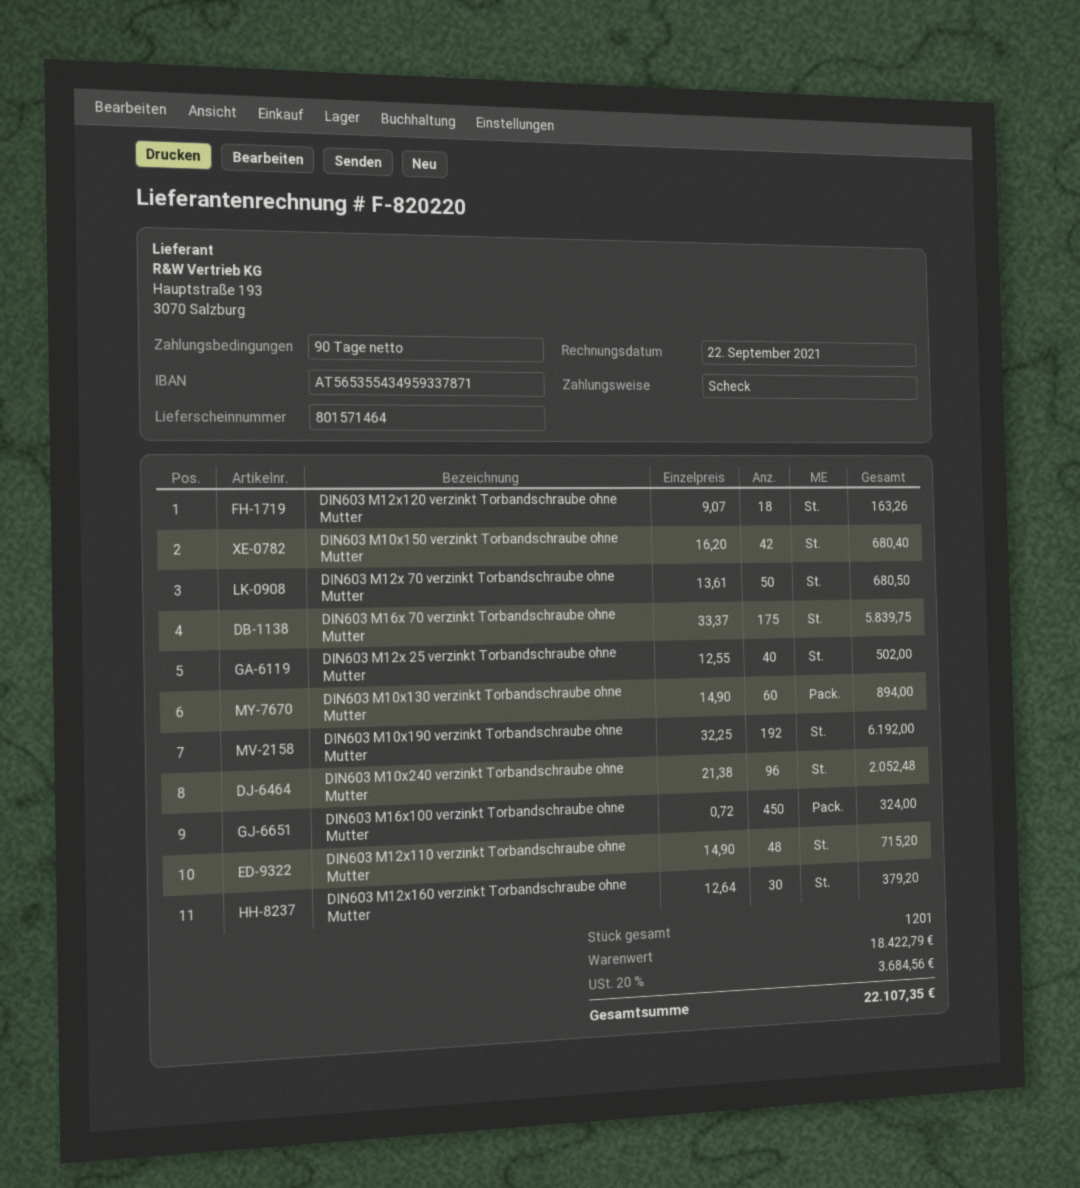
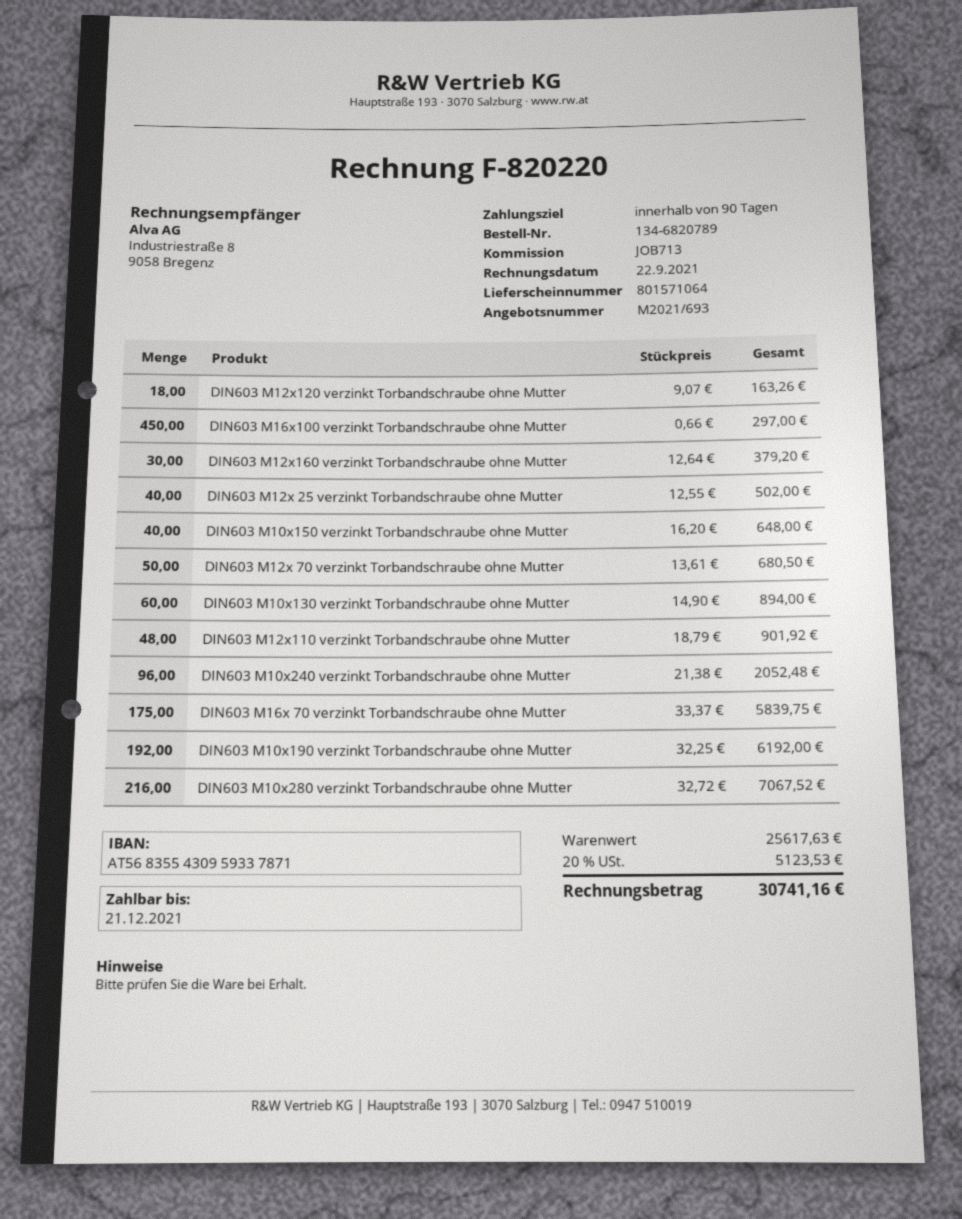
delivery note number: 801571464 -> 801571064
bank account: AT565355434959337871 -> AT568355430959337871
DIN603 M10x150 verzinkt Torbandschraube ohne Mutter: 42 x 16.20 = 680.40 -> 40 x 16.20 = 648.00
DIN603 M16x100 verzinkt Torbandschraube ohne Mutter: 450 x 0.72 = 324.00 -> 450 x 0.66 = 297.00
DIN603 M12x110 verzinkt Torbandschraube ohne Mutter: 48 x 14.90 = 715.20 -> 48 x 18.79 = 901.92
DIN603 M10x280 verzinkt Torbandschraube ohne Mutter: none -> 216 x 32.72 = 7067.52
subtotal: 18422.79 -> 25617.63
tax: 20% = 3684.56 -> 20% = 5123.53
total: 22107.35 -> 30741.16

